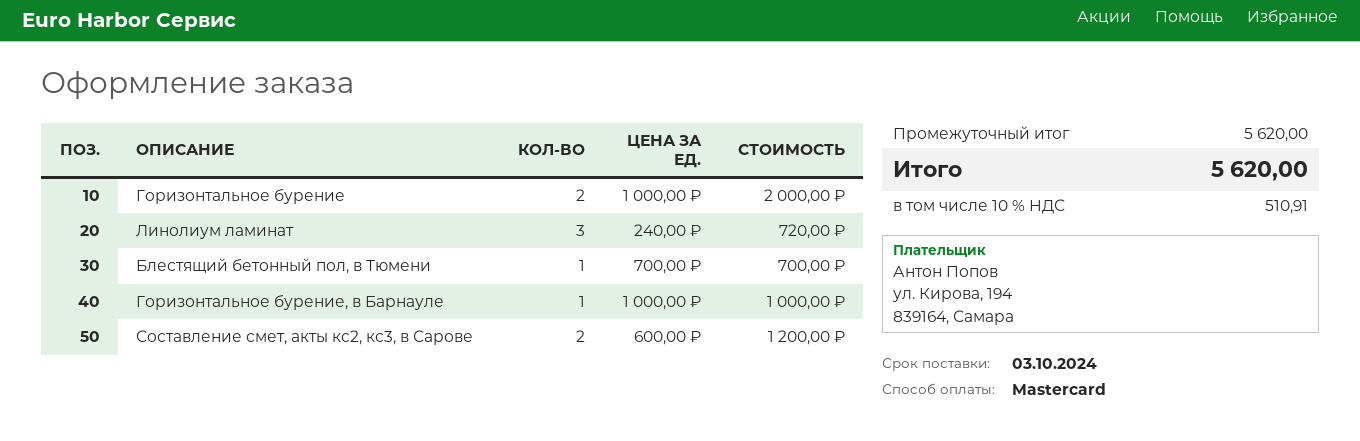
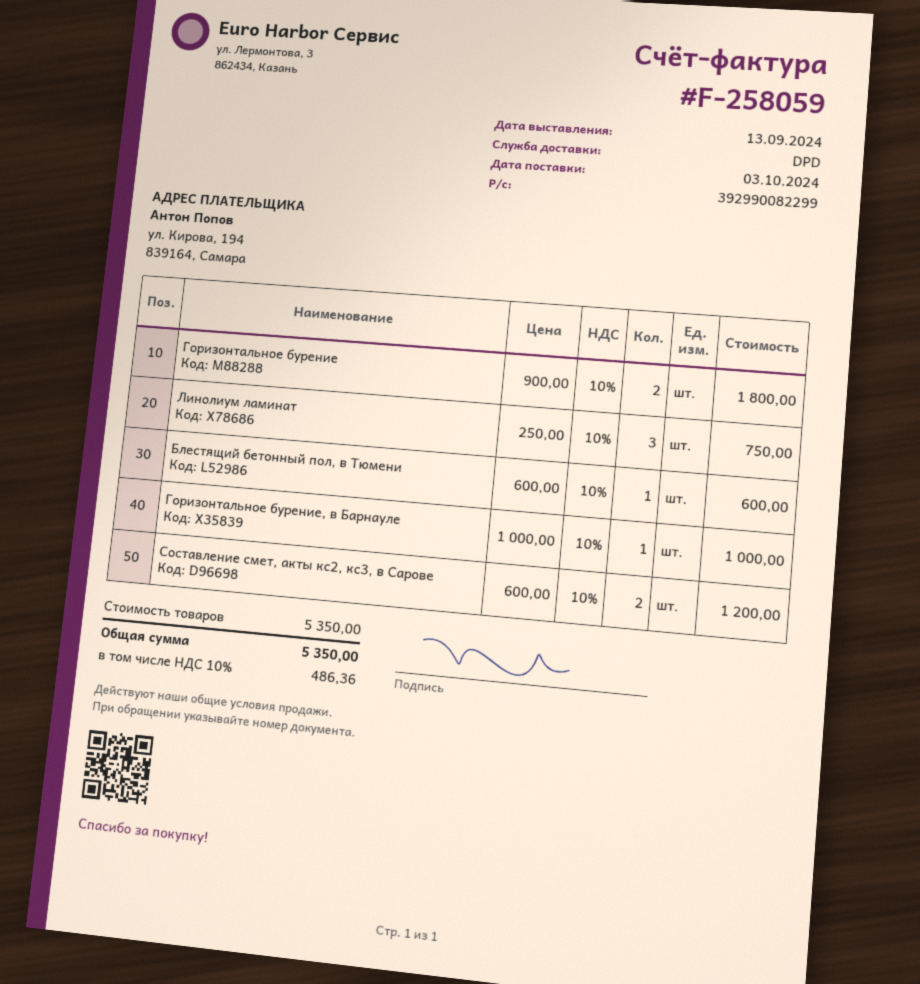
Горизонтальное бурение: 2 x 1000.00 = 2000.00 -> 2 x 900.00 = 1800.00
Линолиум ламинат: 3 x 240.00 = 720.00 -> 3 x 250.00 = 750.00
Блестящий бетонный пол, в Тюмени: 1 x 700.00 = 700.00 -> 1 x 600.00 = 600.00
subtotal: 5620.00 -> 5350.00
tax: 10% = 510.91 -> 10% = 486.36
total: 5620.00 -> 5350.00

